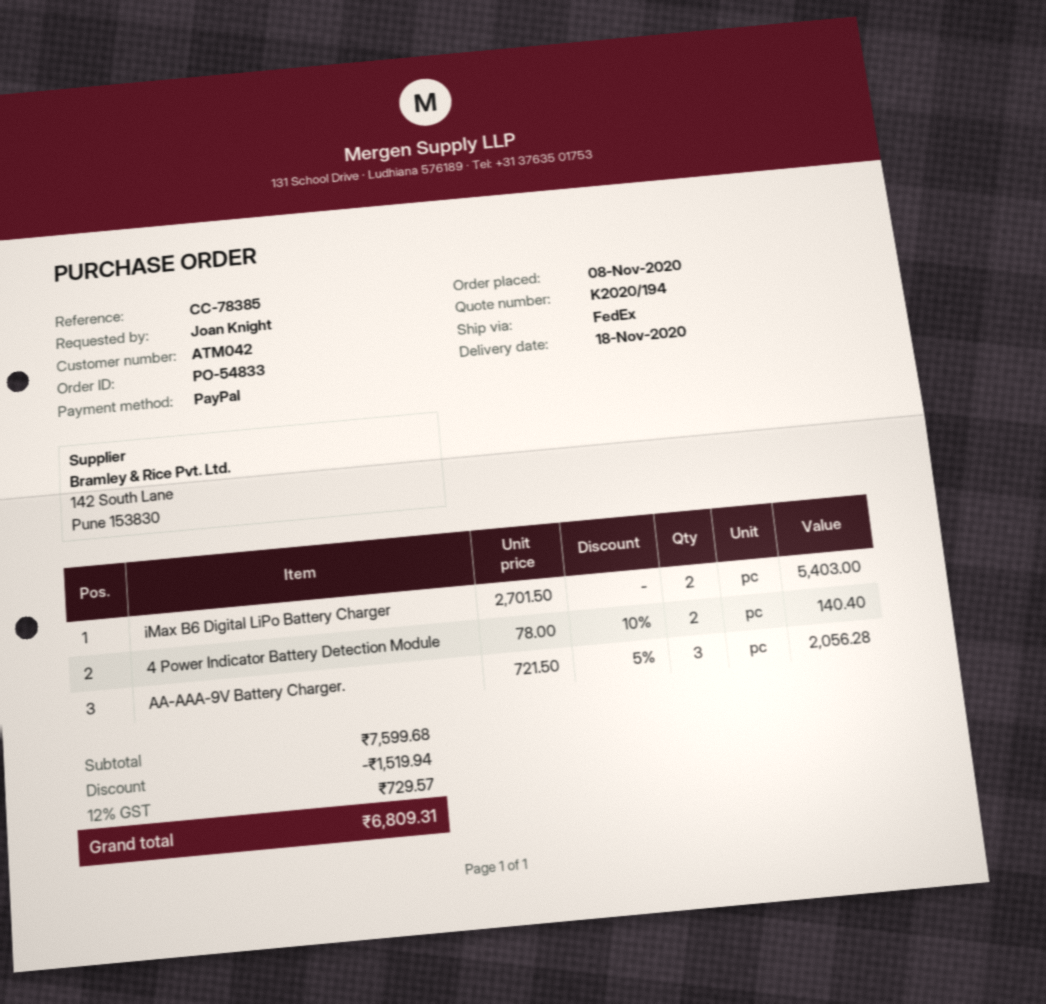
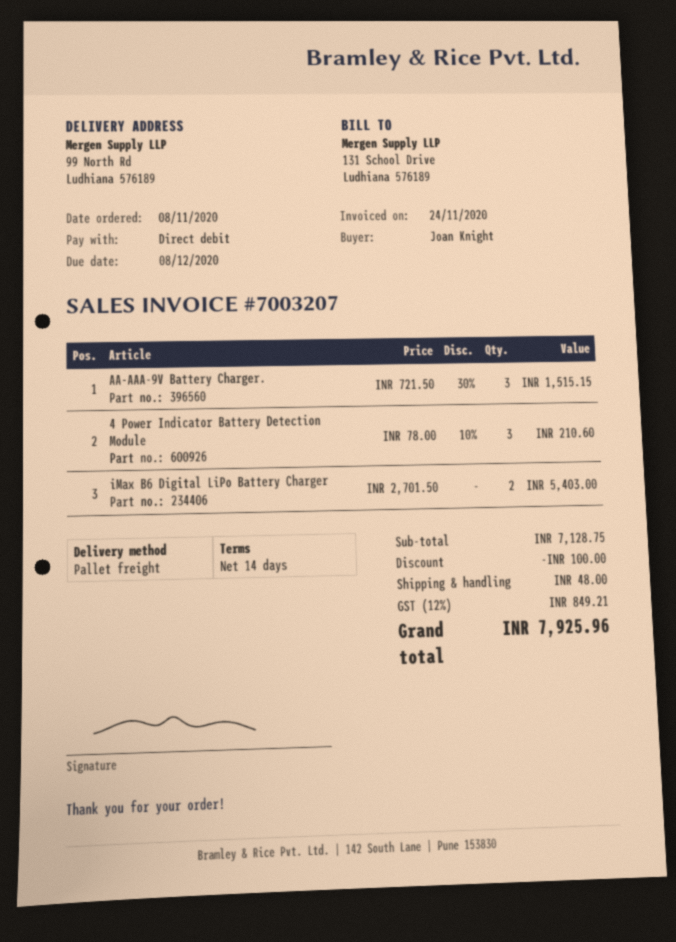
payment method: PayPal -> direct debit
shipping method: FedEx -> pallet freight
4 Power Indicator Battery Detection Module: 2 x 78.00 - 10% = 140.40 -> 3 x 78.00 - 10% = 210.60
AA-AAA-9V Battery Charger.: 3 x 721.50 - 5% = 2056.28 -> 3 x 721.50 - 30% = 1515.15
subtotal: 7599.68 -> 7128.75
discount: 1519.94 -> 100.00
shipping: none -> 48.00
tax: 12% = 729.57 -> 12% = 849.21
total: 6809.31 -> 7925.96

